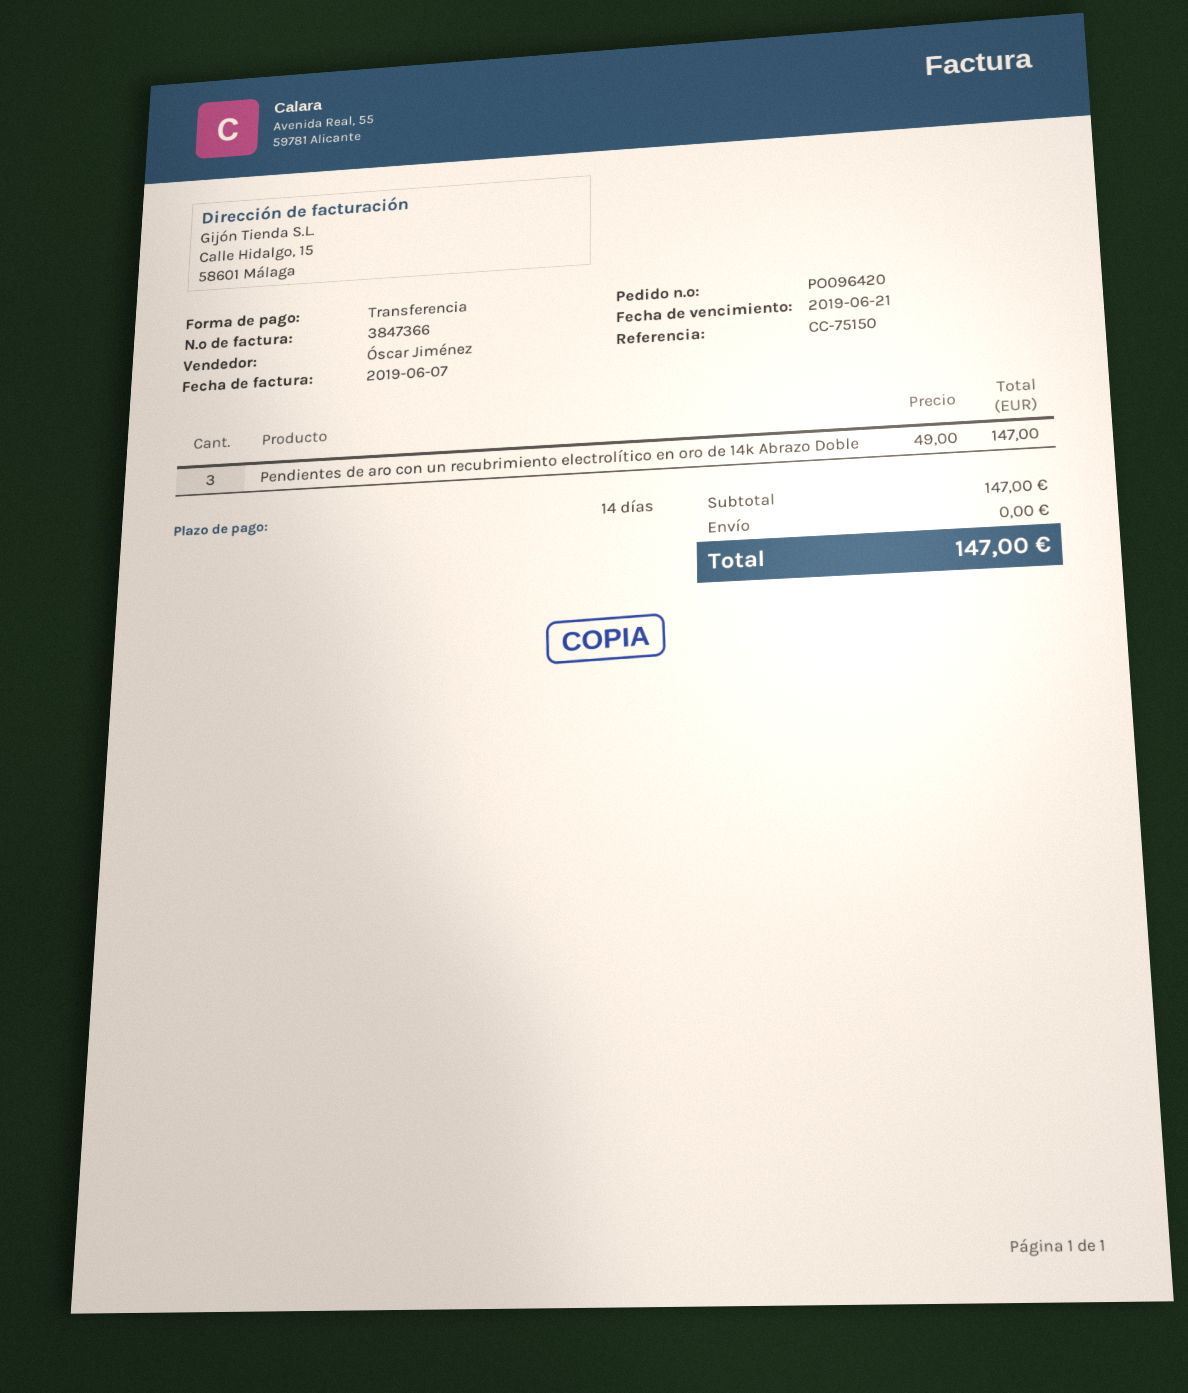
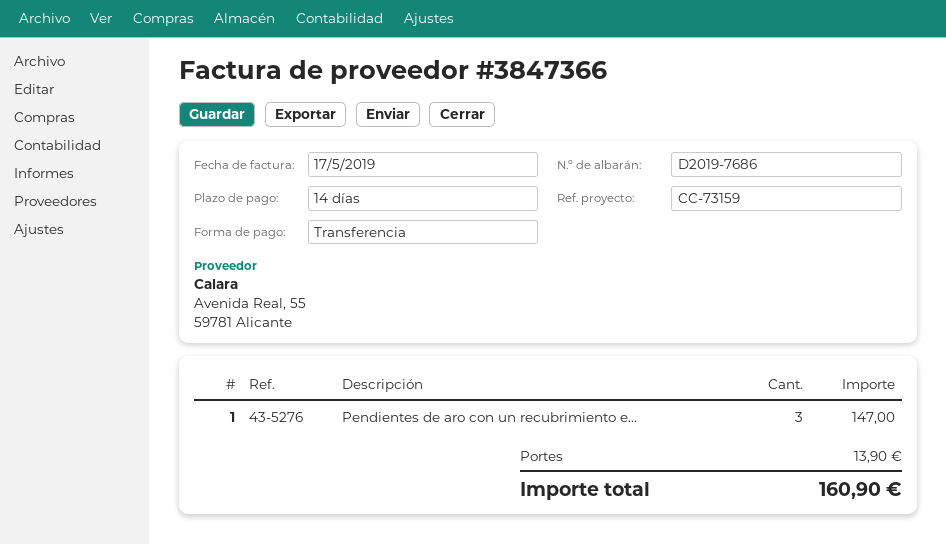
invoice date: 2019-06-07 -> 2019-05-17
reference: CC-75150 -> CC-73159
shipping: 0.00 -> 13.90
total: 147.00 -> 160.90

